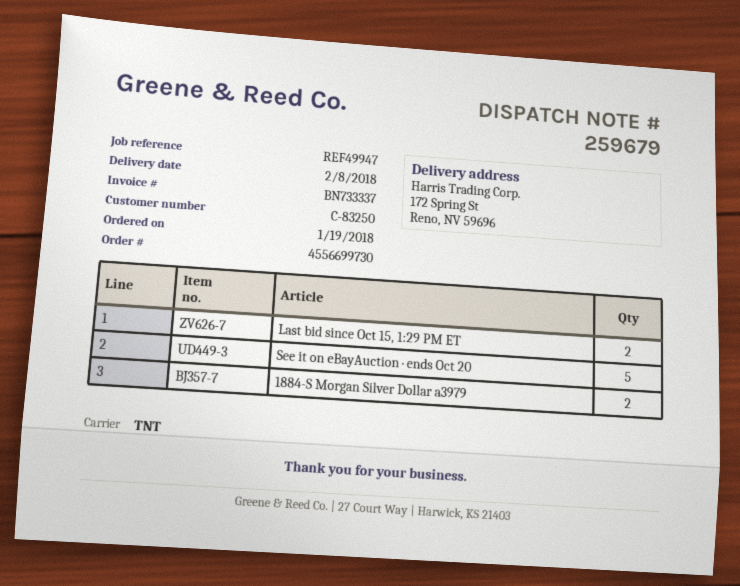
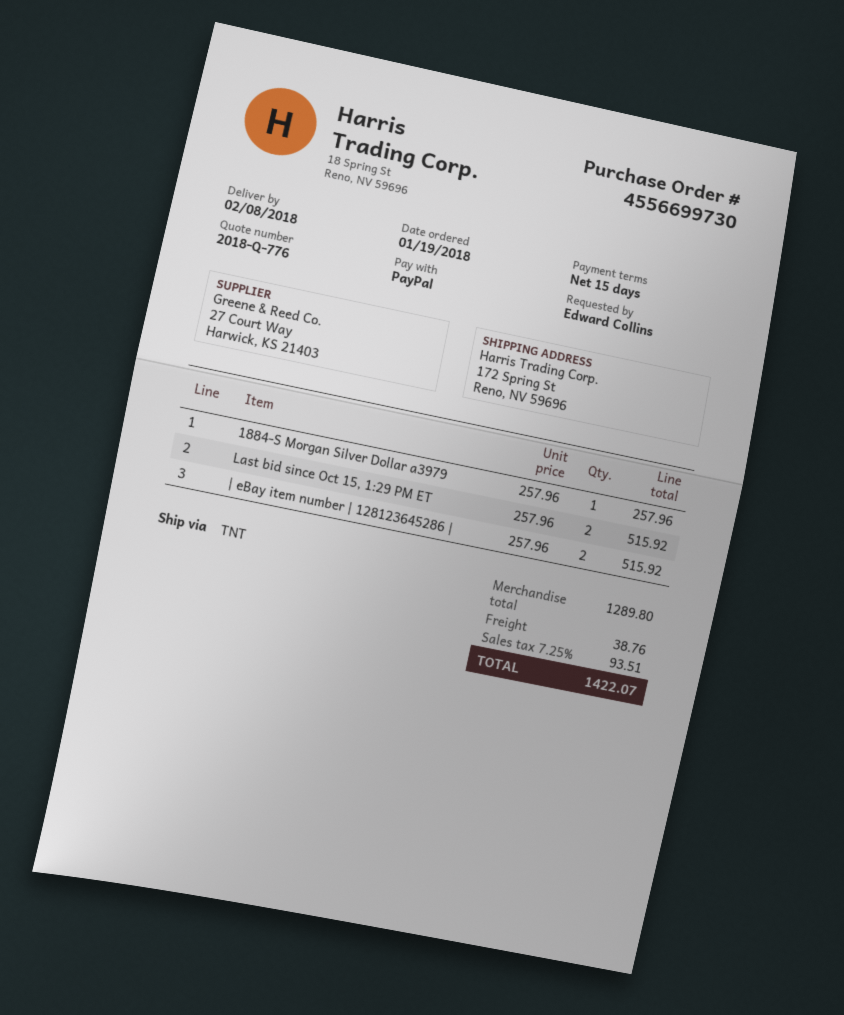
See it on eBayAuction · ends Oct 20: 5 -> none
1884-S Morgan Silver Dollar a3979: 2 -> 1
| eBay item number | 128123645286 |: none -> 2

